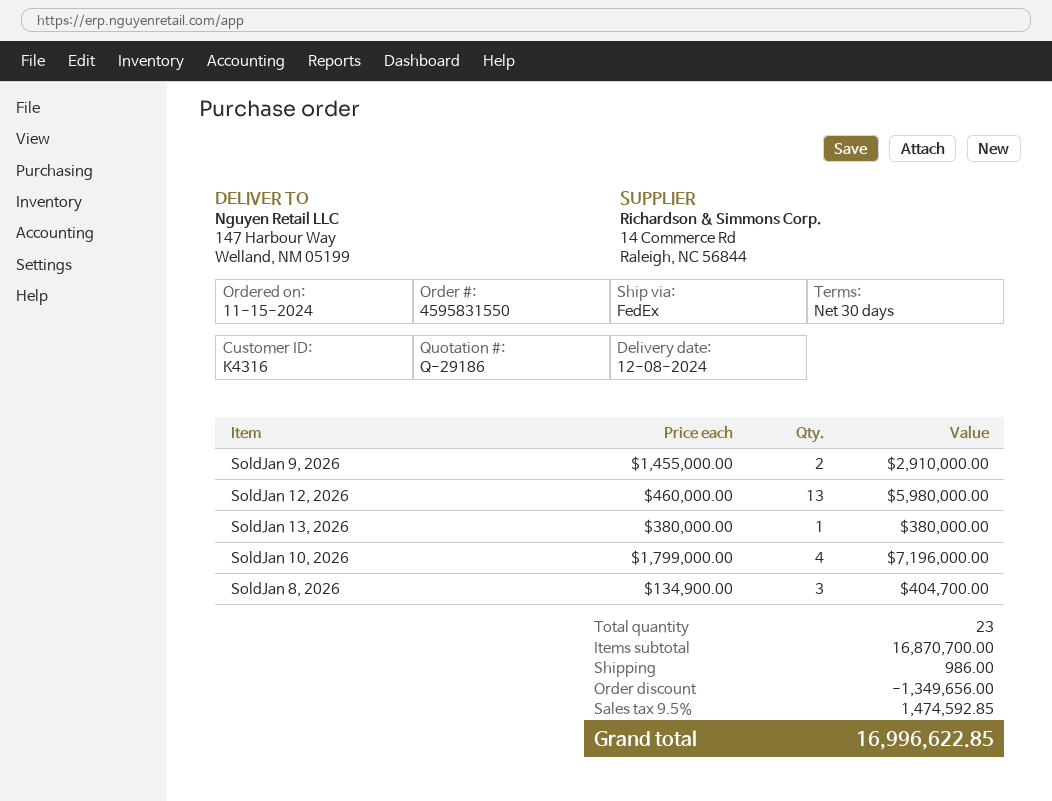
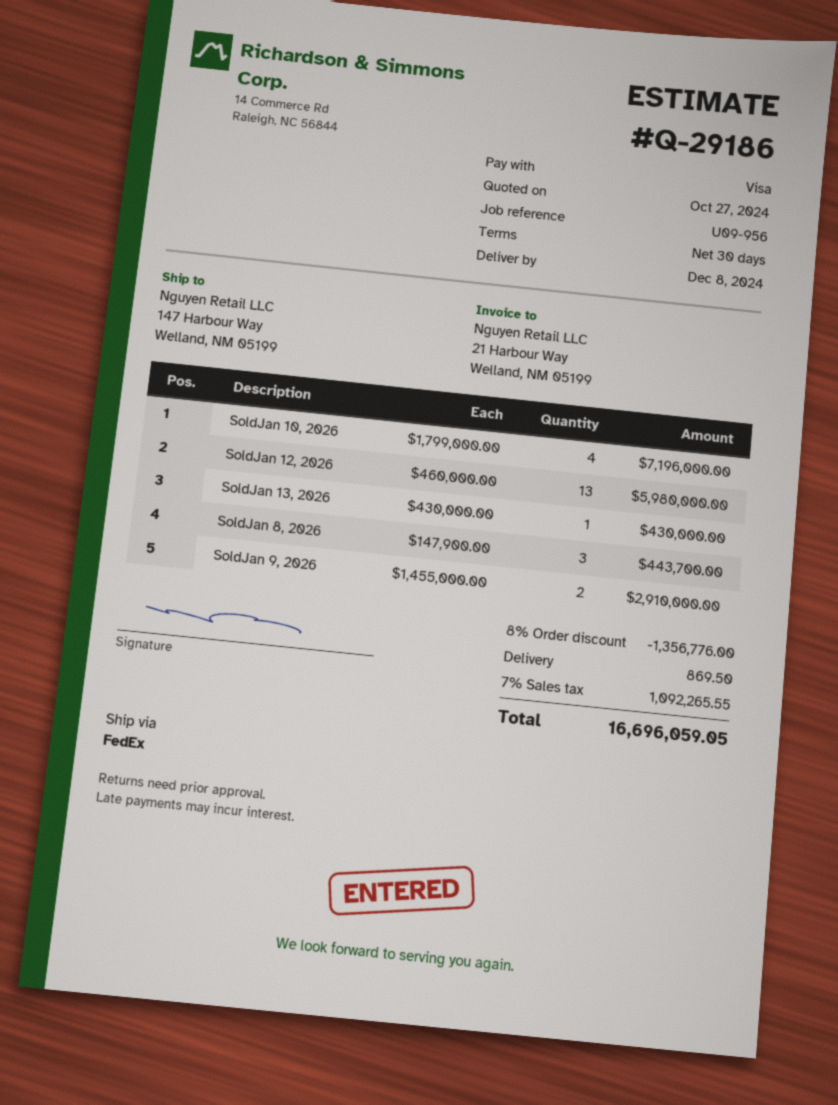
SoldJan 13, 2026: 1 x 380000.00 = 380000.00 -> 1 x 430000.00 = 430000.00
SoldJan 8, 2026: 3 x 134900.00 = 404700.00 -> 3 x 147900.00 = 443700.00
discount: 1349656.00 -> 1356776.00
shipping: 986.00 -> 869.50
tax: 9.5% = 1474592.85 -> 7% = 1092265.55
total: 16996622.85 -> 16696059.05

